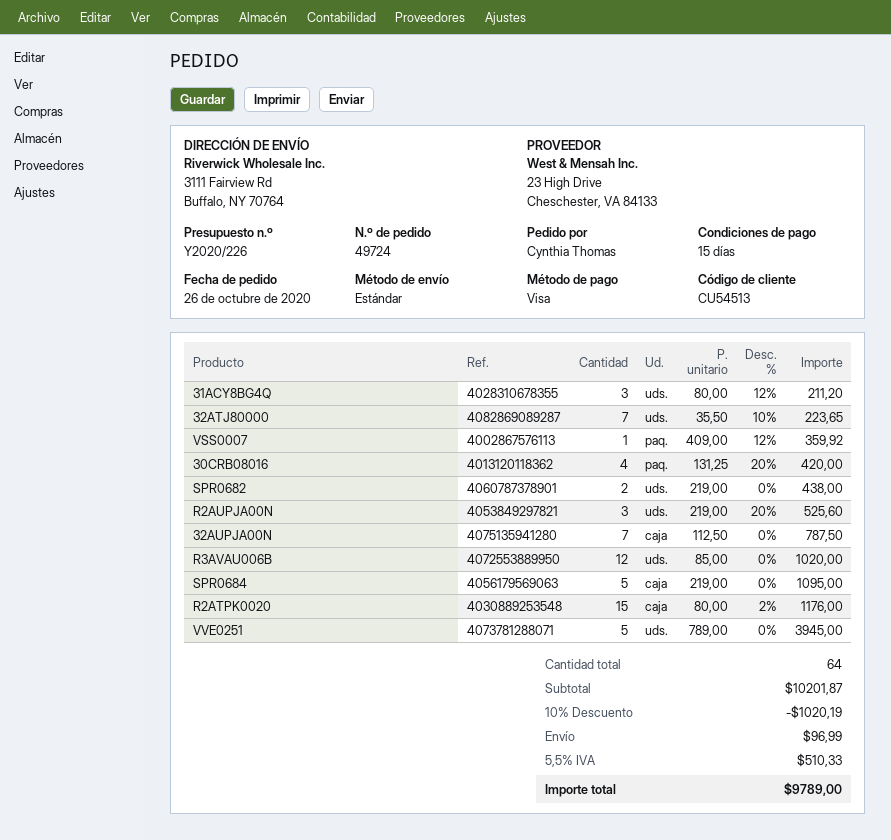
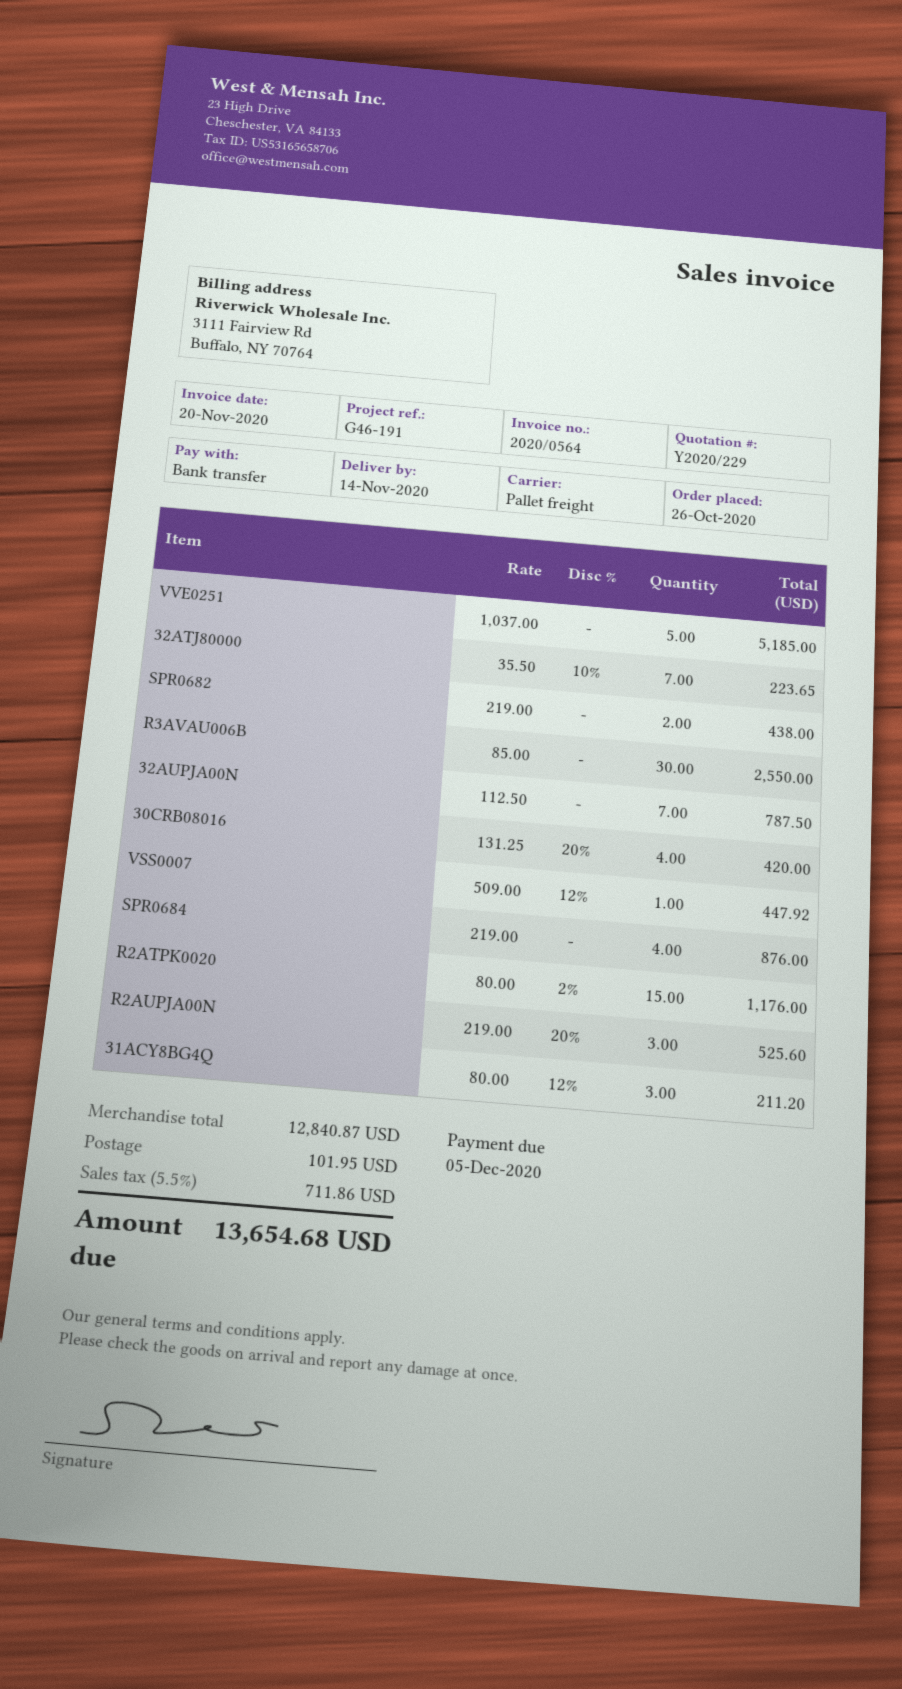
quote number: Y2020/226 -> Y2020/229
payment method: Visa -> bank transfer
shipping method: standard -> pallet freight
VSS0007: 1 x 409.00 - 12% = 359.92 -> 1 x 509.00 - 12% = 447.92
R3AVAU006B: 12 x 85.00 = 1020.00 -> 30 x 85.00 = 2550.00
SPR0684: 5 x 219.00 = 1095.00 -> 4 x 219.00 = 876.00
VVE0251: 5 x 789.00 = 3945.00 -> 5 x 1037.00 = 5185.00
subtotal: 10201.87 -> 12840.87
discount: 10% = 1020.19 -> none
shipping: 96.99 -> 101.95
tax: 5.5% = 510.33 -> 5.5% = 711.86
total: 9789.00 -> 13654.68

